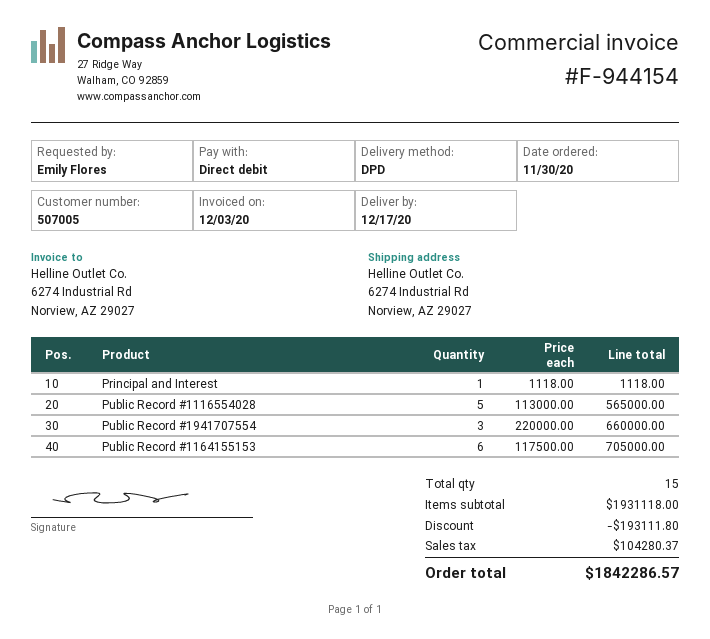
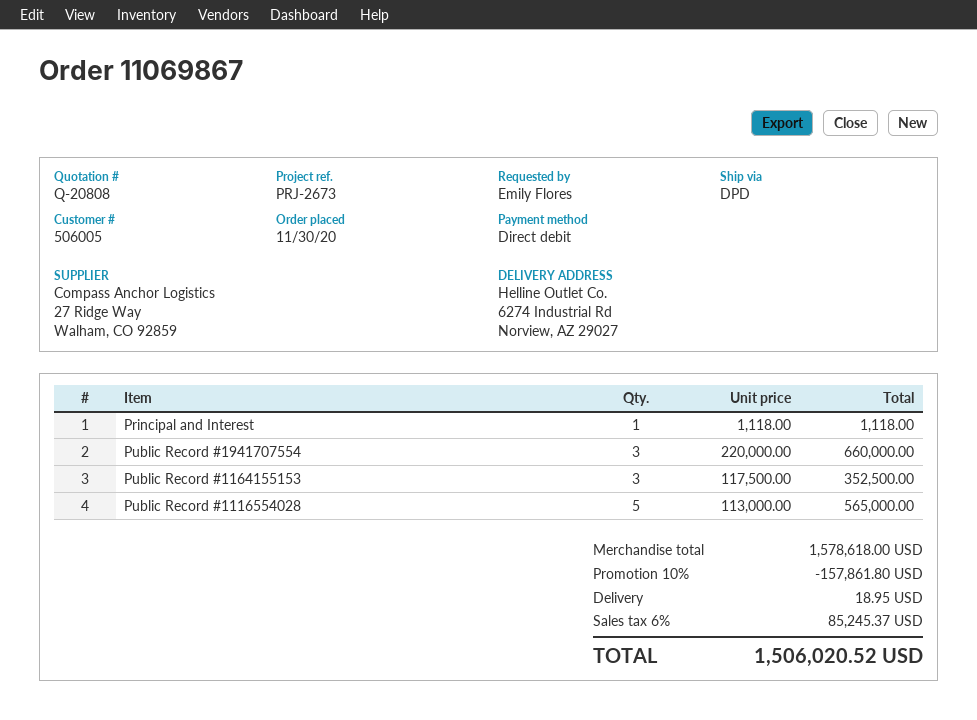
customer number: 507005 -> 506005
Public Record #1164155153: 6 x 117500.00 = 705000.00 -> 3 x 117500.00 = 352500.00
subtotal: 1931118.00 -> 1578618.00
discount: 193111.80 -> 157861.80
shipping: none -> 18.95
tax: 104280.37 -> 85245.37
total: 1842286.57 -> 1506020.52

